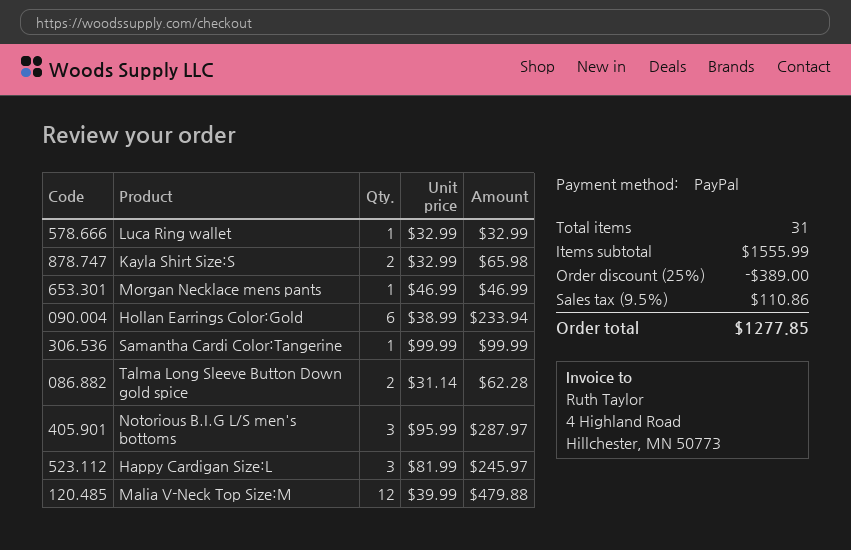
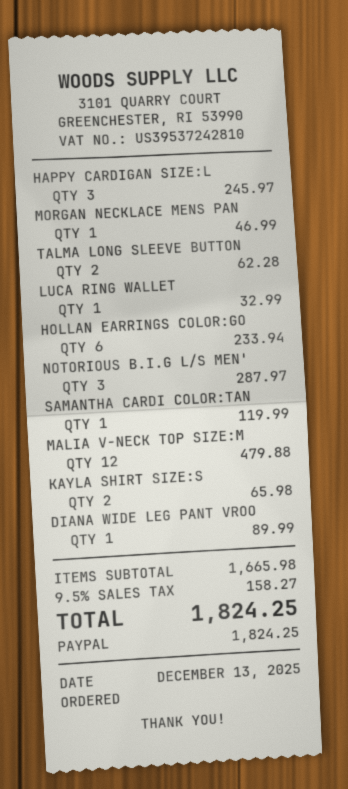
Samantha Cardi Color:Tangerine: 1 for 99.99 -> 1 for 119.99
DIANA WIDE LEG PANT VROO: none -> 1 for 89.99
subtotal: 1555.99 -> 1665.98
discount: 25% = 389.00 -> none
tax: 9.5% = 110.86 -> 9.5% = 158.27
total: 1277.85 -> 1824.25

